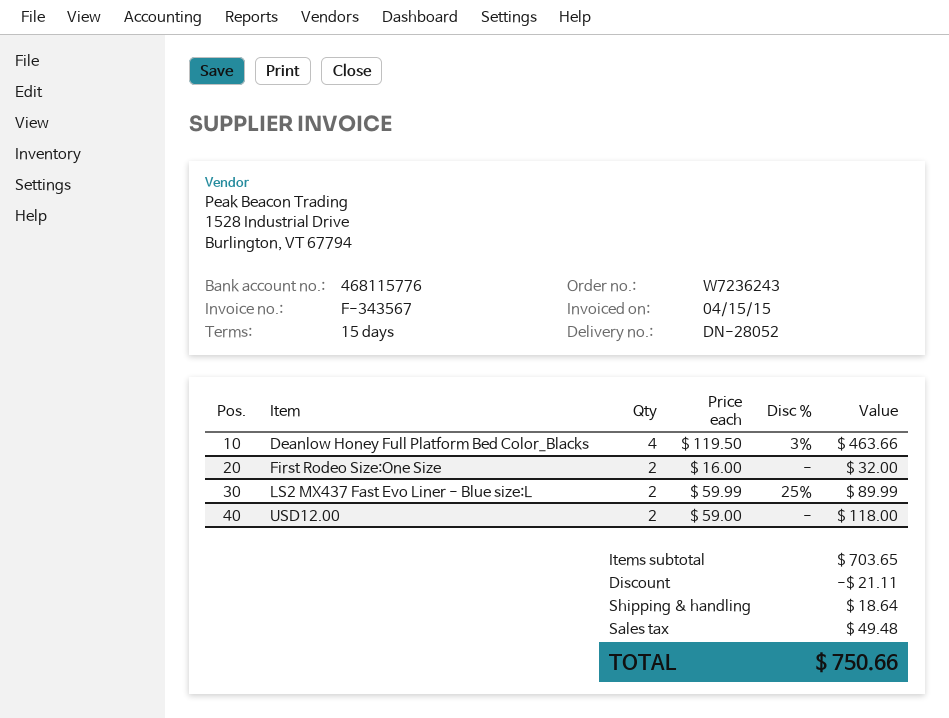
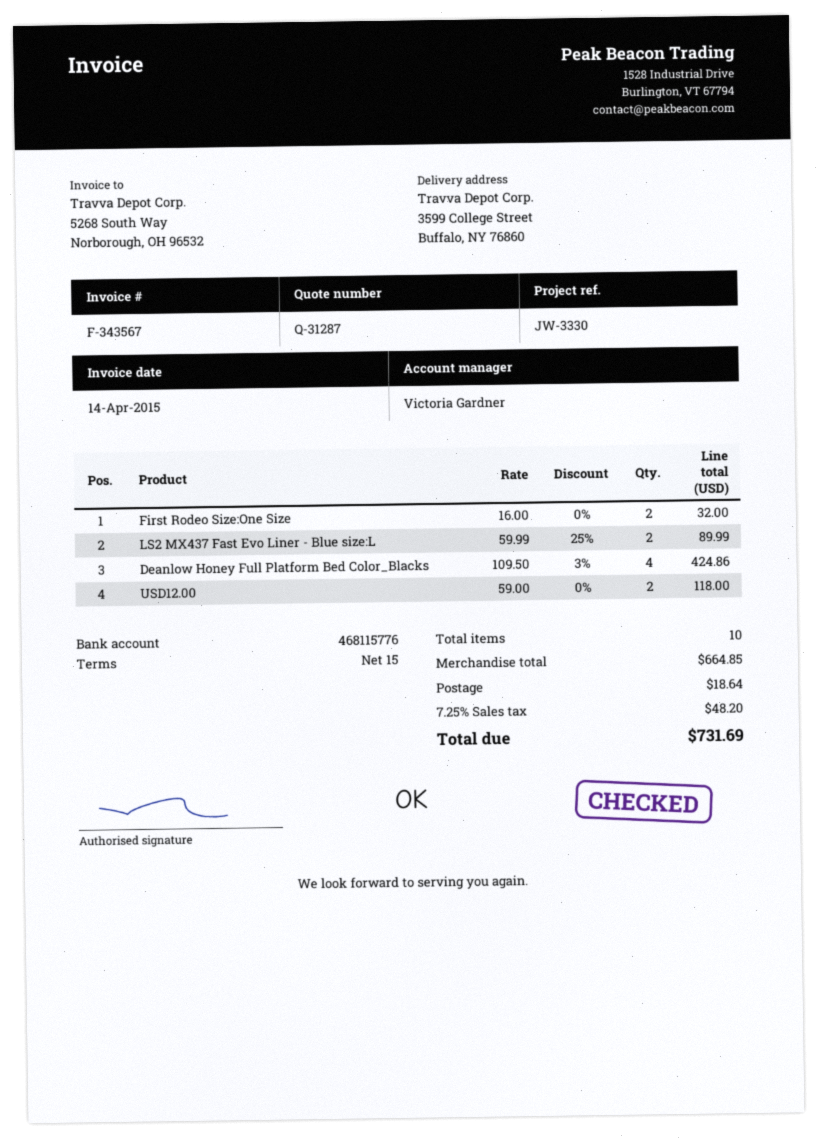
invoice date: 2015-04-15 -> 2015-04-14
Deanlow Honey Full Platform Bed Color_Blacks: 4 x 119.50 - 3% = 463.66 -> 4 x 109.50 - 3% = 424.86
subtotal: 703.65 -> 664.85
discount: 21.11 -> none
tax: 49.48 -> 48.20
total: 750.66 -> 731.69

